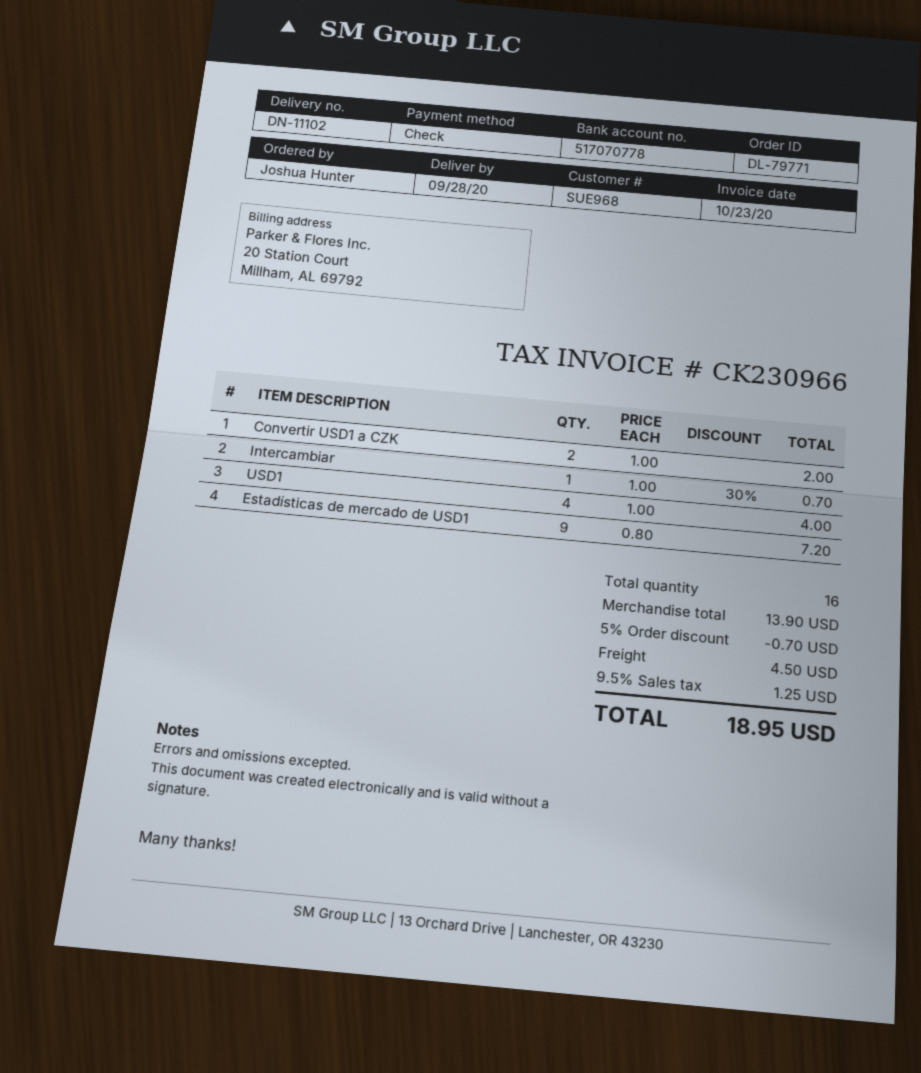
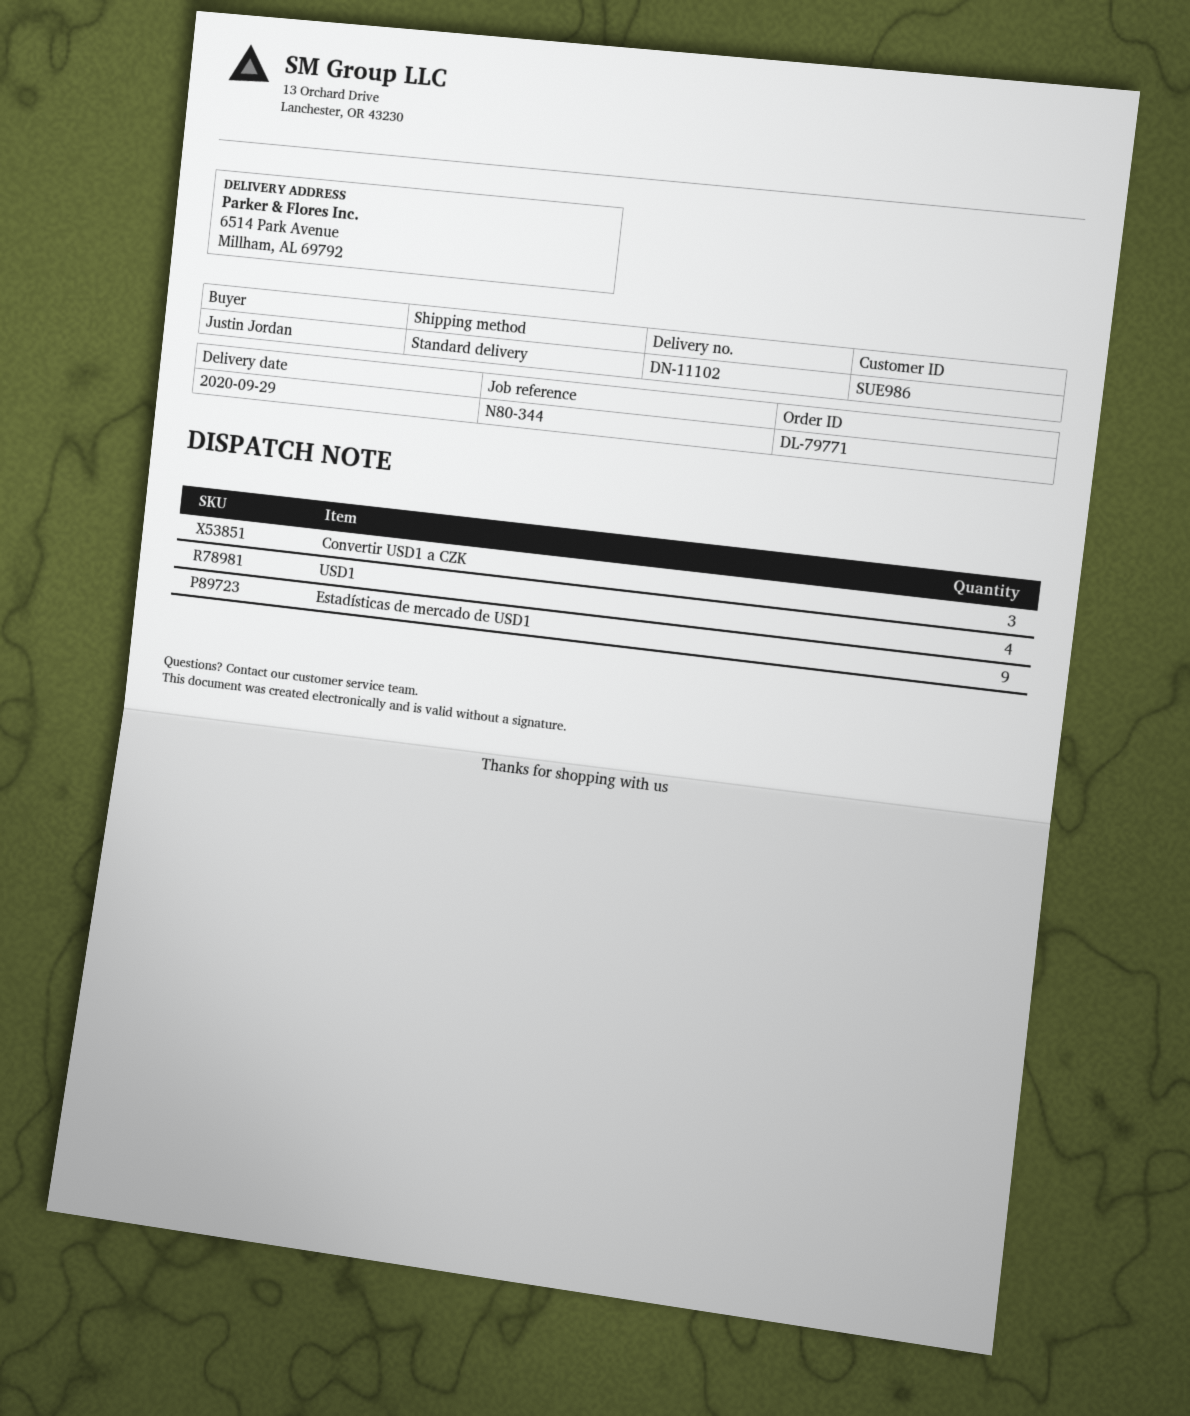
delivery date: 2020-09-28 -> 2020-09-29
customer number: SUE968 -> SUE986
ordered by: Joshua Hunter -> Justin Jordan
Convertir USD1 a CZK: 2 -> 3
Intercambiar: 1 -> none

